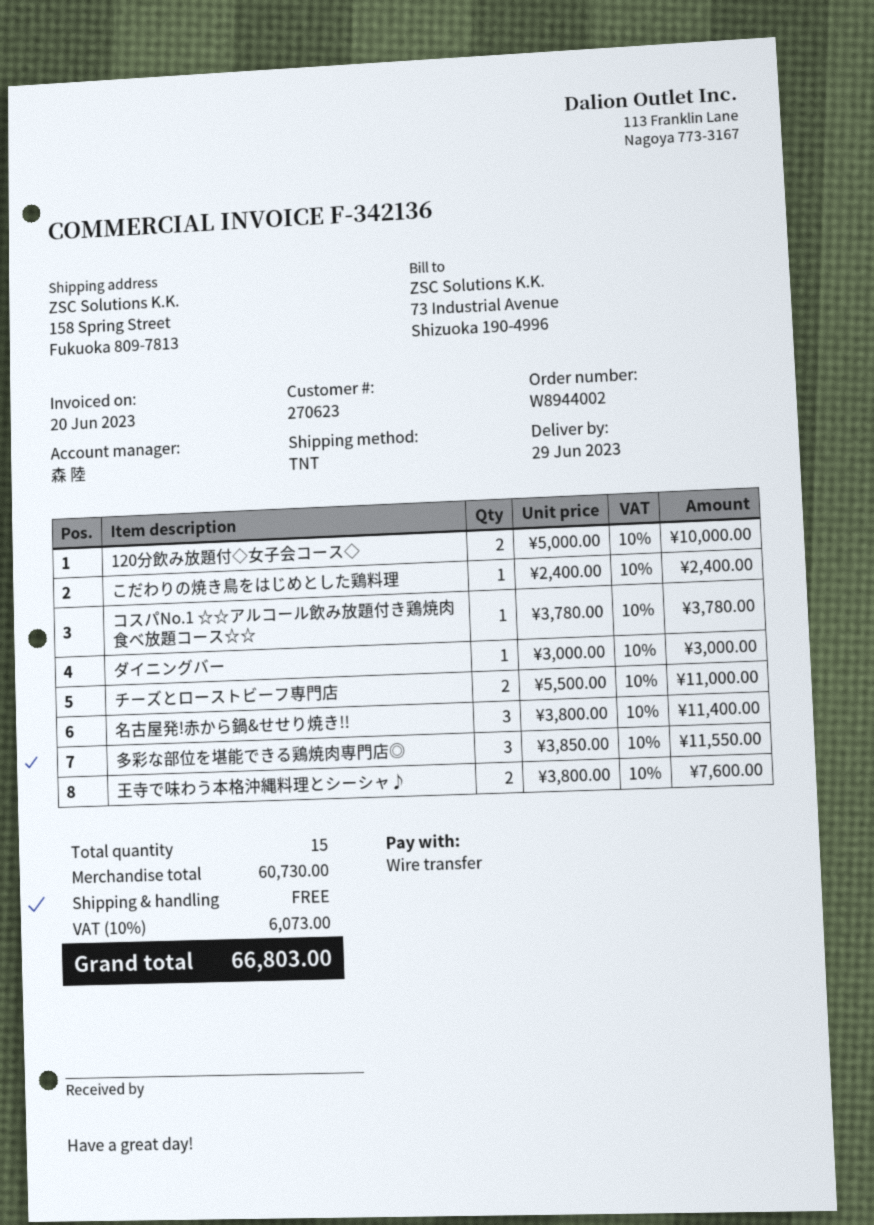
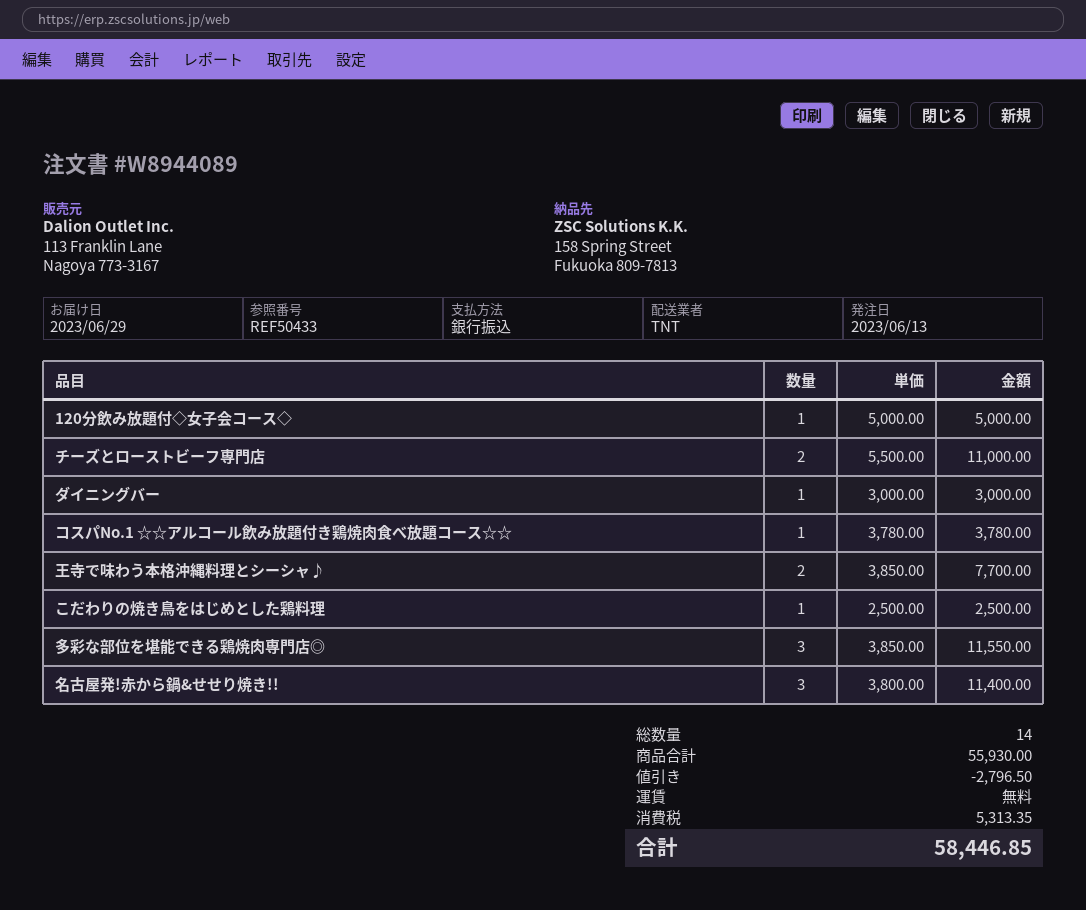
order number: W8944002 -> W8944089
120分飲み放題付◇女子会コース◇: 2 x 5000.00 = 10000.00 -> 1 x 5000.00 = 5000.00
こだわりの焼き鳥をはじめとした鶏料理: 1 x 2400.00 = 2400.00 -> 1 x 2500.00 = 2500.00
王寺で味わう本格沖縄料理とシーシャ♪: 2 x 3800.00 = 7600.00 -> 2 x 3850.00 = 7700.00
total quantity: 15 -> 14
subtotal: 60730.00 -> 55930.00
discount: none -> 2796.50
tax: 6073.00 -> 5313.35
total: 66803.00 -> 58446.85

